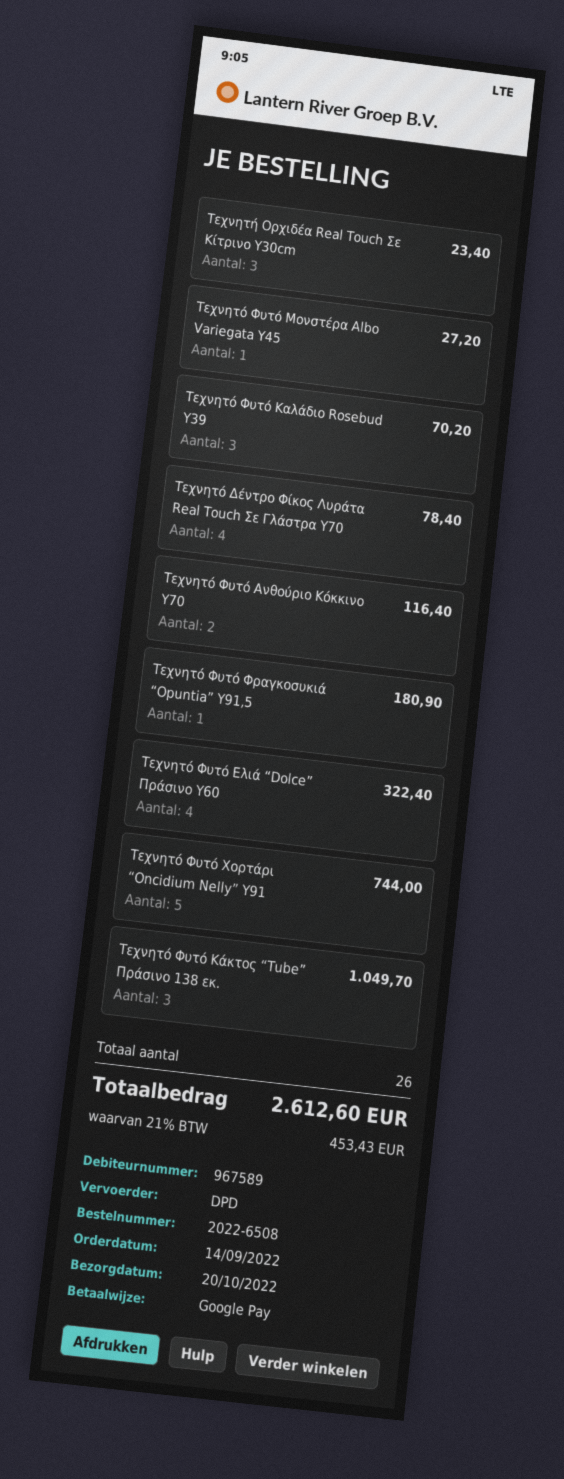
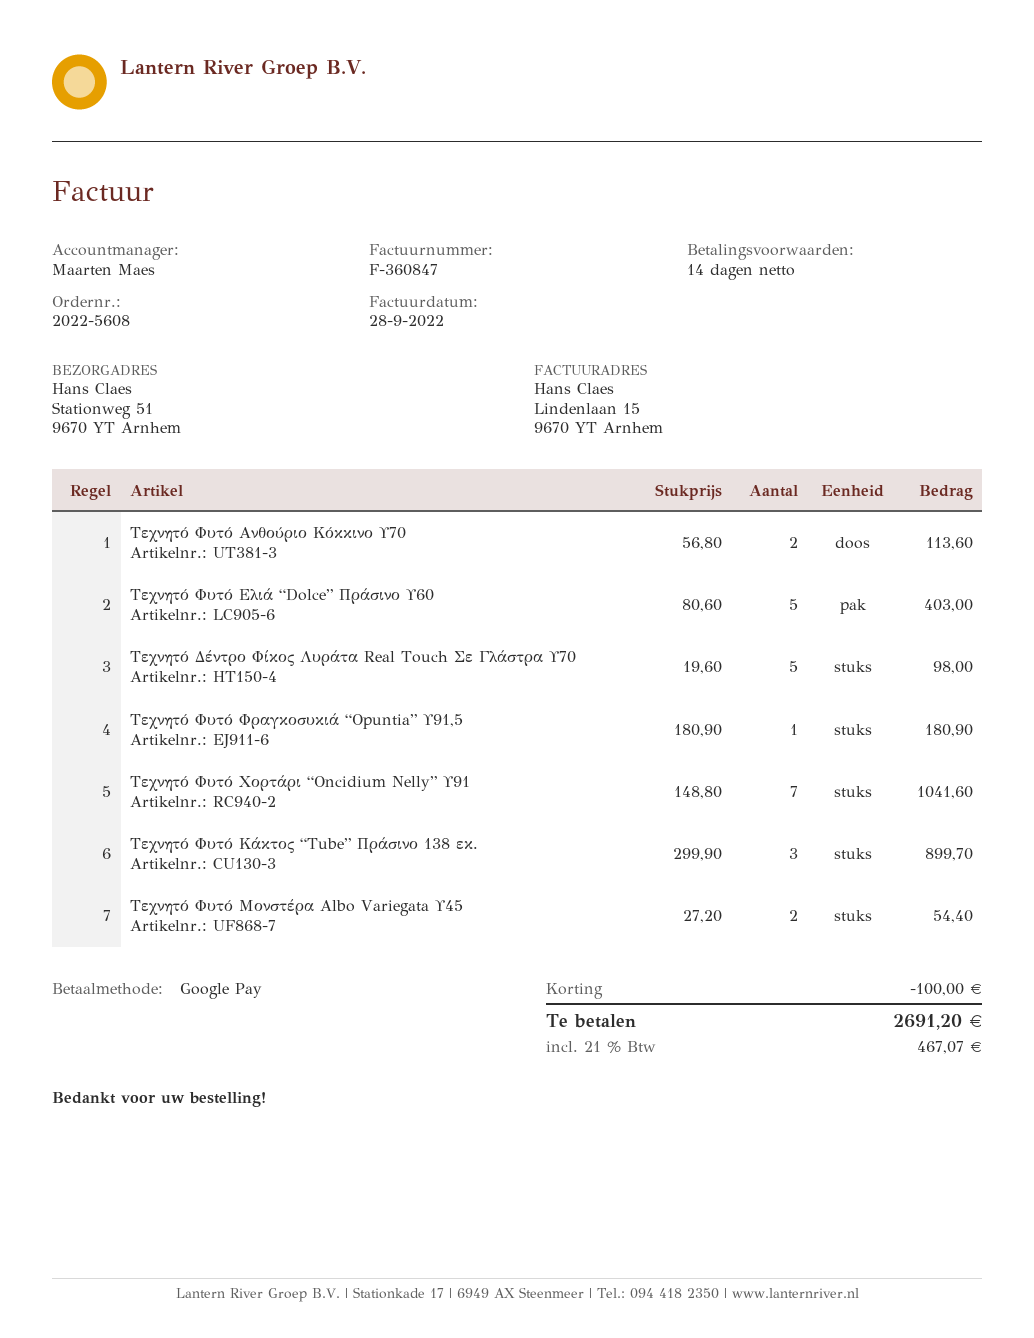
order number: 2022-6508 -> 2022-5608
Τεχνητή Ορχιδέα Real Touch Σε Κίτρινο Y30cm: 3 for 23.40 -> none
Τεχνητό Φυτό Μονστέρα Albo Variegata Υ45: 1 for 27.20 -> 2 for 54.40
Τεχνητό Φυτό Καλάδιο Rosebud Υ39: 3 for 70.20 -> none
Τεχνητό Δέντρο Φίκος Λυράτα Real Touch Σε Γλάστρα Υ70: 4 for 78.40 -> 5 for 98.00
Τεχνητό Φυτό Ανθούριο Κόκκινο Υ70: 2 for 116.40 -> 2 for 113.60
Τεχνητό Φυτό Ελιά “Dolce” Πράσινο Υ60: 4 for 322.40 -> 5 for 403.00
Τεχνητό Φυτό Χορτάρι “Oncidium Nelly” Υ91: 5 for 744.00 -> 7 for 1041.60
Τεχνητό Φυτό Κάκτος “Tube” Πράσινο 138 εκ.: 3 for 1049.70 -> 3 for 899.70
discount: none -> 100.00
tax: 21% = 453.43 -> 21% = 467.07
total: 2612.60 -> 2691.20

